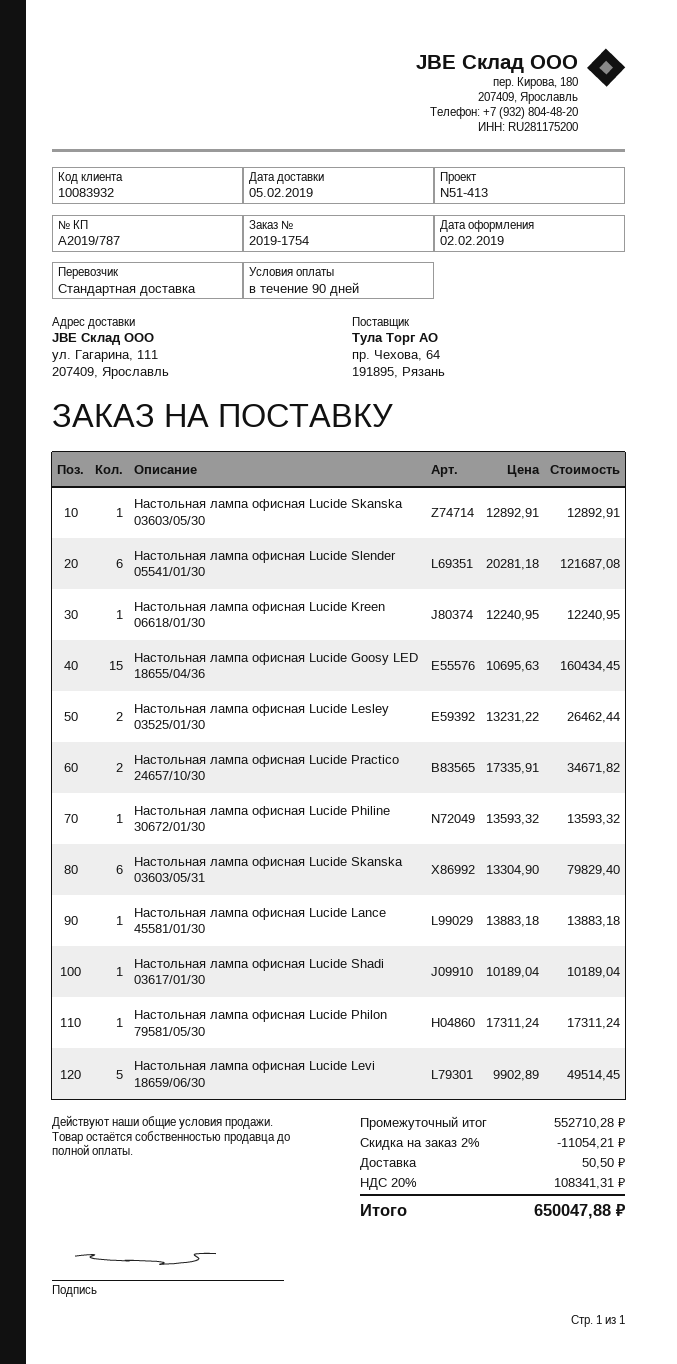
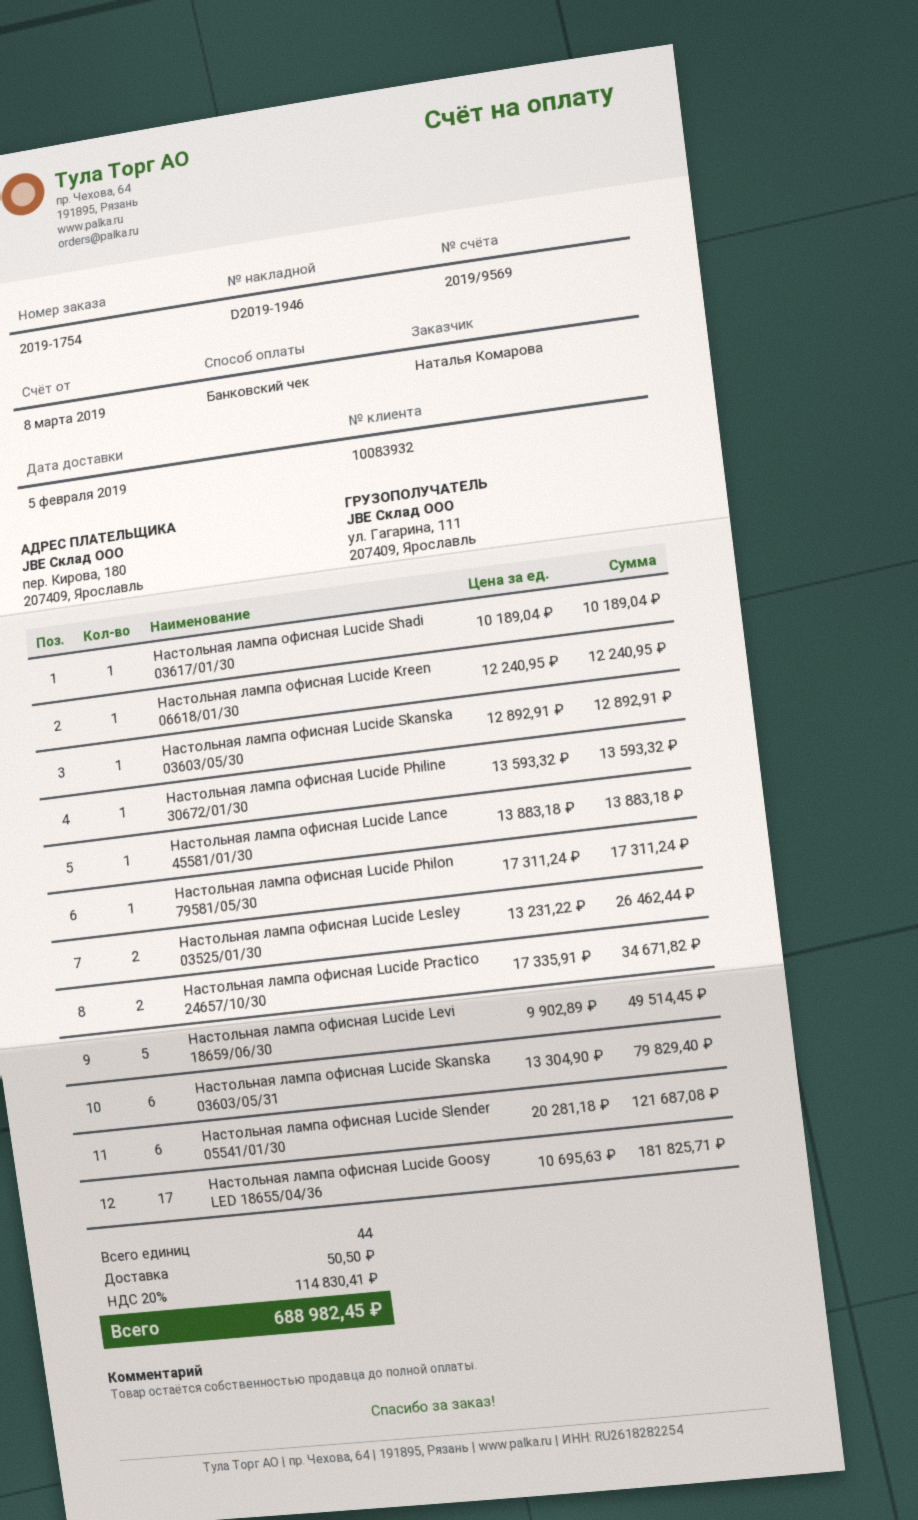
Настольная лампа офисная Lucide Goosy LED 18655/04/36: 15 x 10695.63 = 160434.45 -> 17 x 10695.63 = 181825.71
discount: 2% = 11054.21 -> none
tax: 20% = 108341.31 -> 20% = 114830.41
total: 650047.88 -> 688982.45

